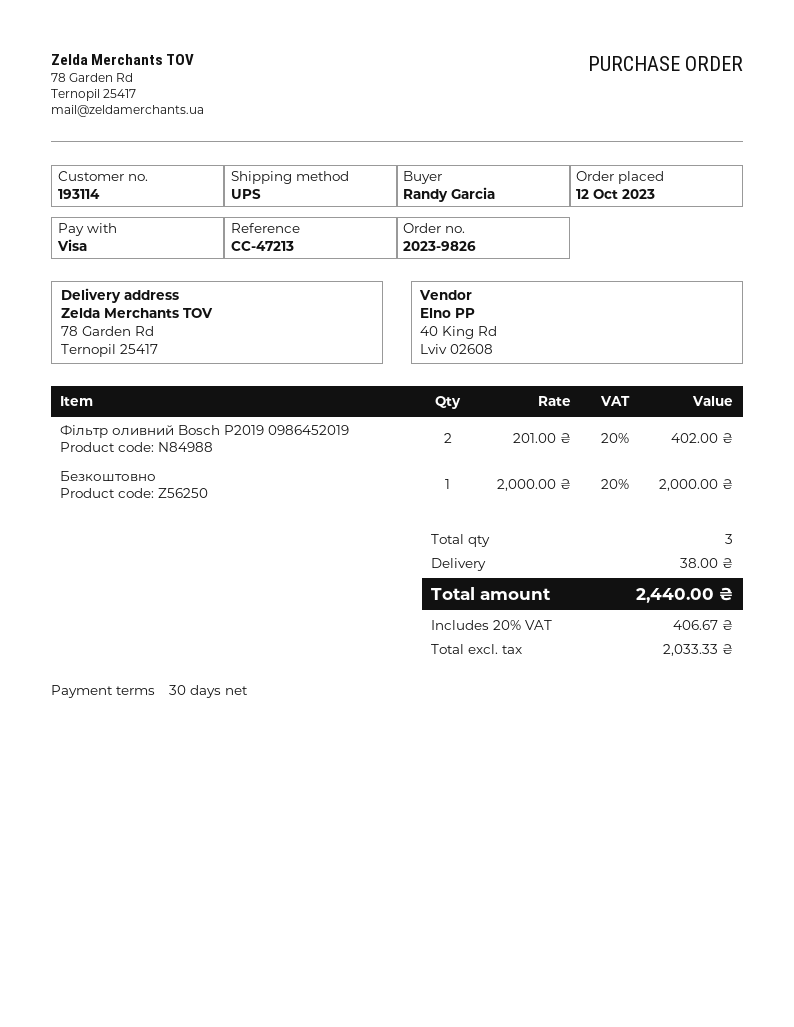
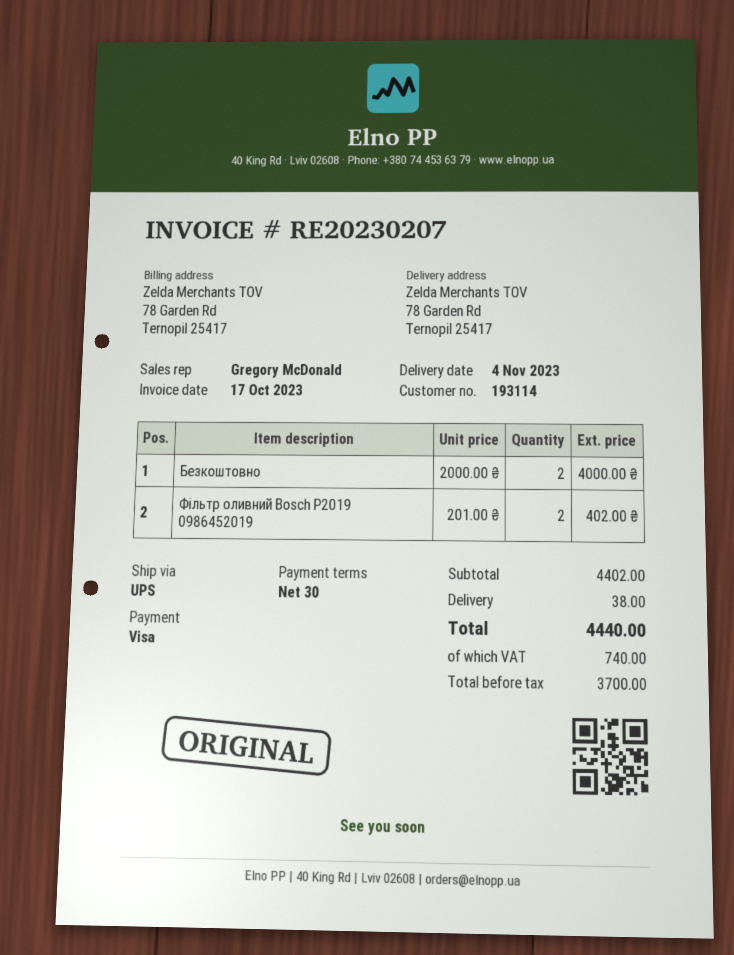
Безкоштовно: 1 x 2000.00 = 2000.00 -> 2 x 2000.00 = 4000.00
net: 2033.33 -> 3700.00
tax: 406.67 -> 740.00
total: 2440.00 -> 4440.00

